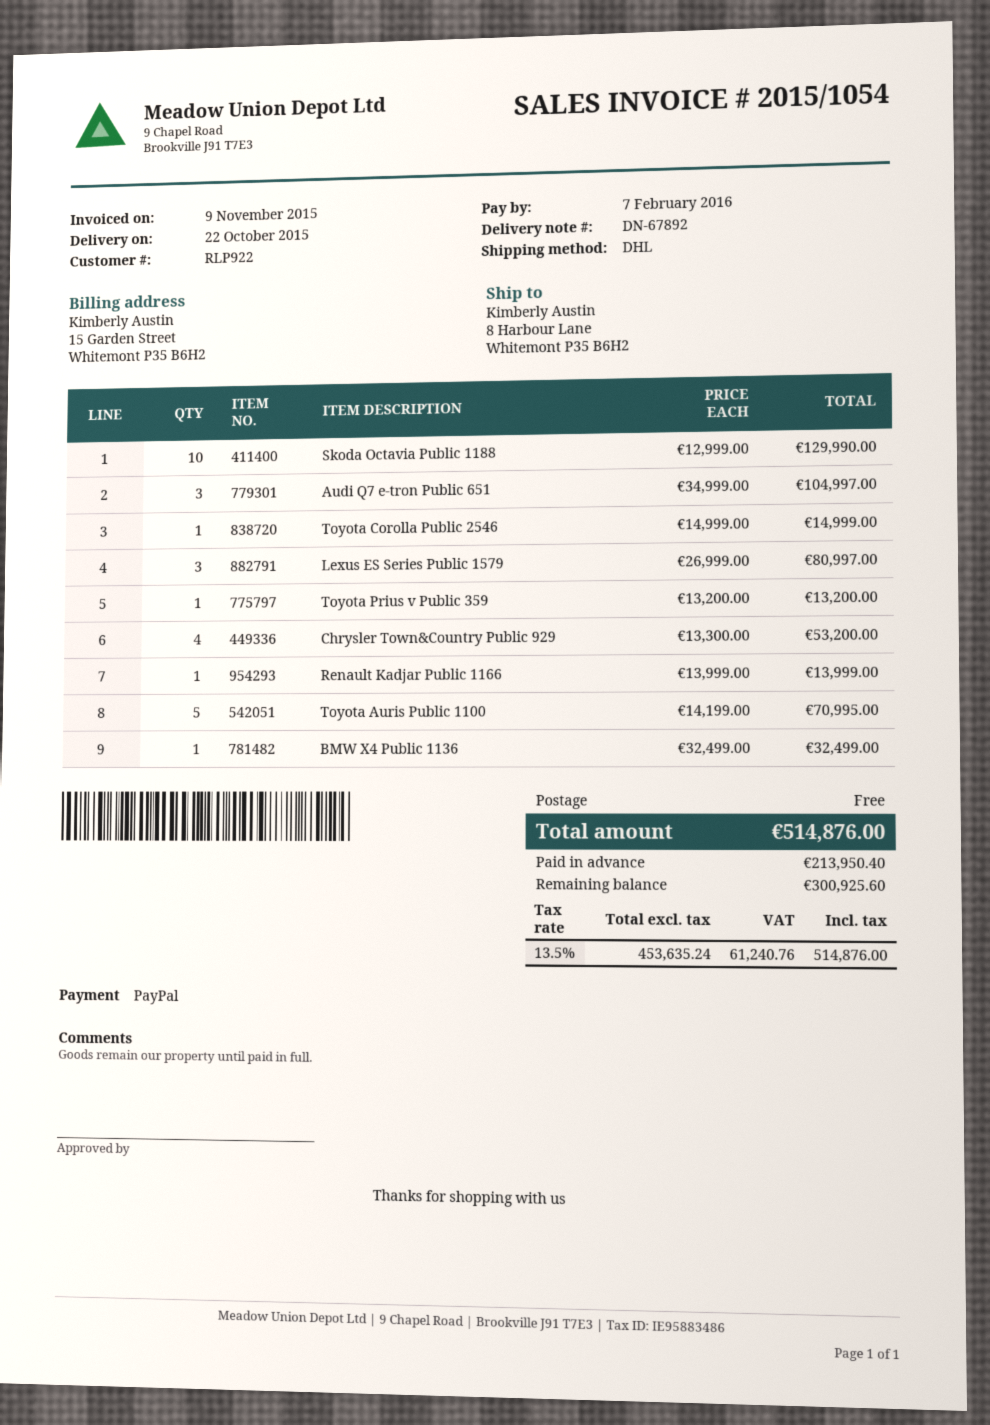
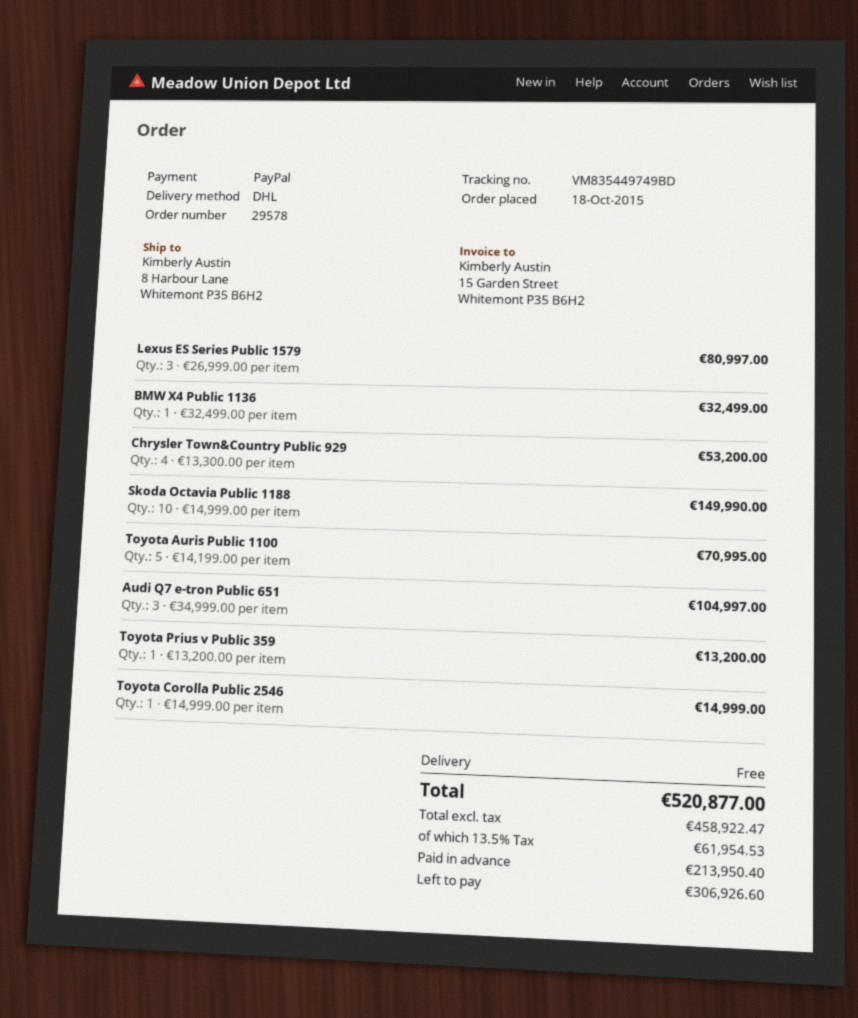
Skoda Octavia Public 1188: 10 x 12999.00 = 129990.00 -> 10 x 14999.00 = 149990.00
Renault Kadjar Public 1166: 1 x 13999.00 = 13999.00 -> none
net: 453635.24 -> 458922.47
tax: 13.5% = 61240.76 -> 13.5% = 61954.53
total: 514876.00 -> 520877.00
balance: 300925.60 -> 306926.60

